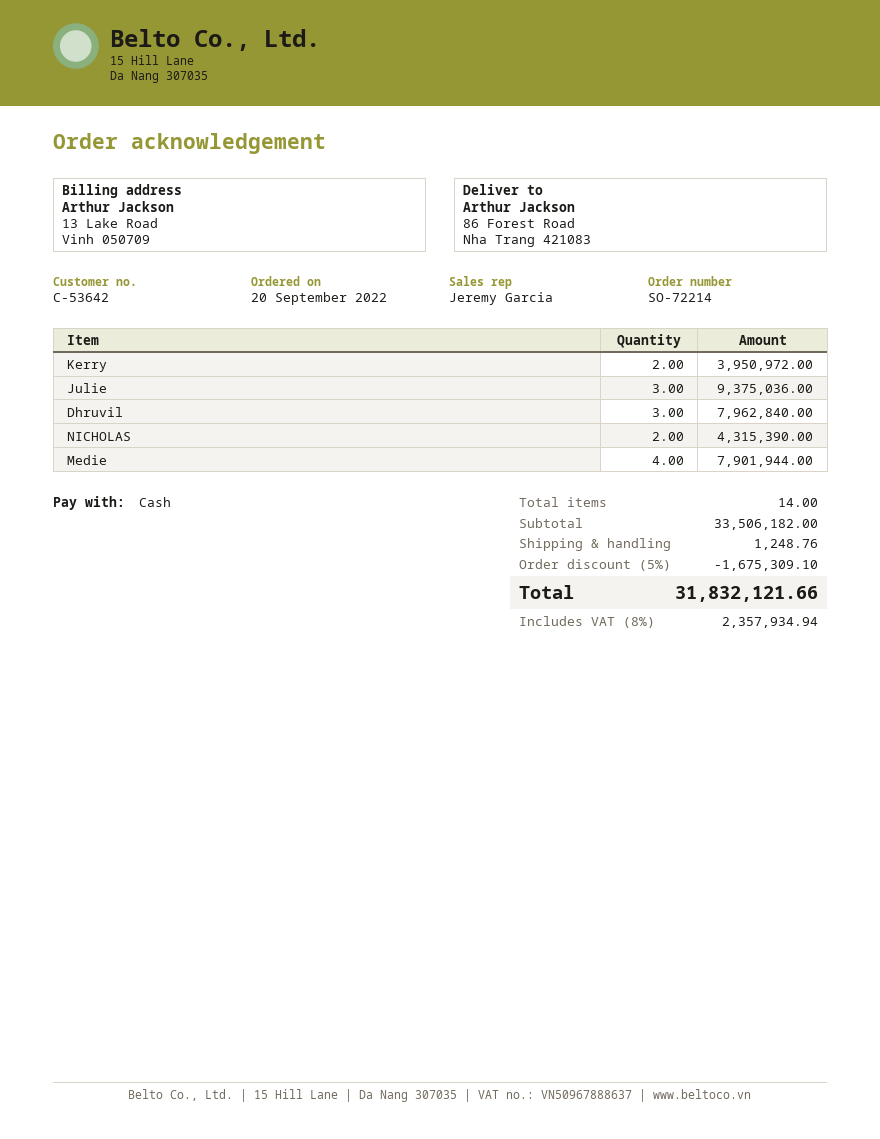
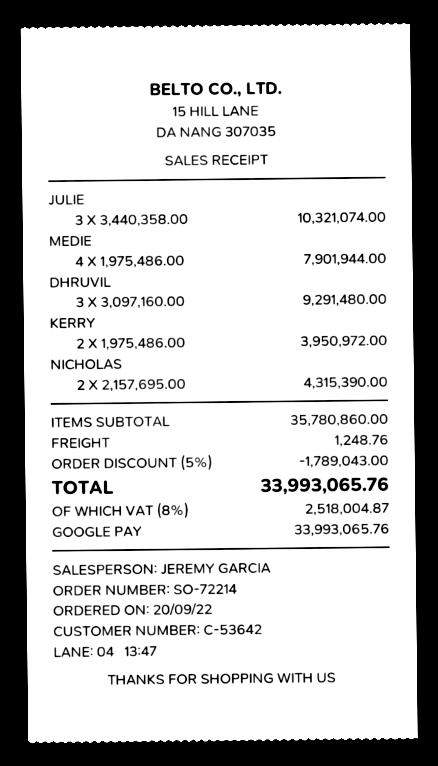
payment method: cash -> Google Pay
Julie: 3 for 9375036.00 -> 3 for 10321074.00
Dhruvil: 3 for 7962840.00 -> 3 for 9291480.00
subtotal: 33506182.00 -> 35780860.00
discount: 5% = 1675309.10 -> 5% = 1789043.00
tax: 8% = 2357934.94 -> 8% = 2518004.87
total: 31832121.66 -> 33993065.76

